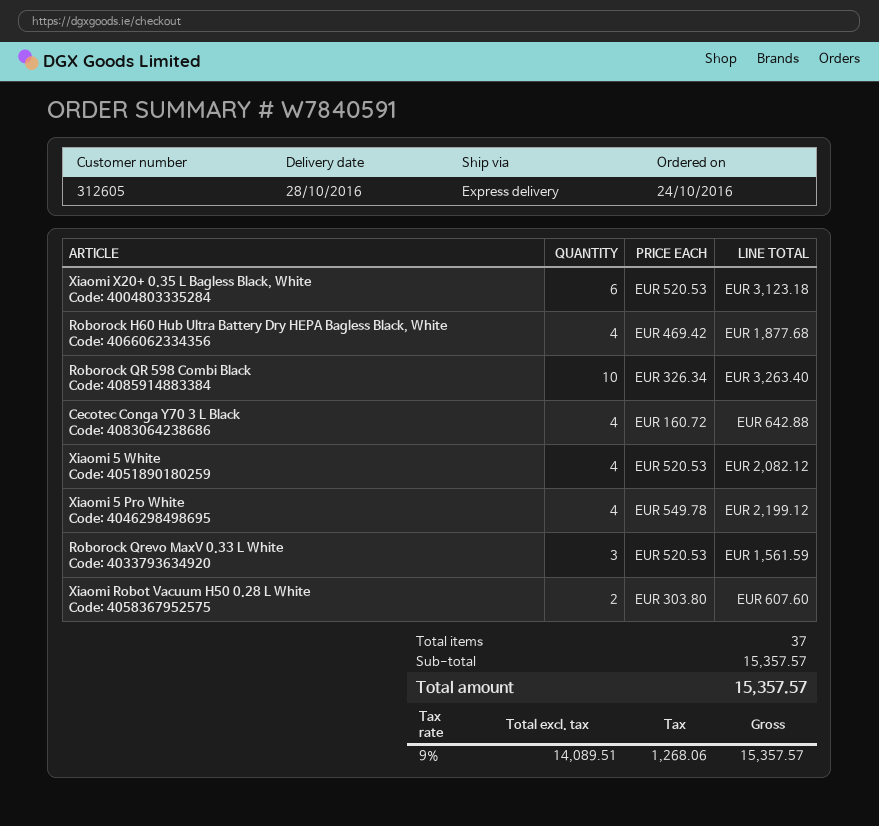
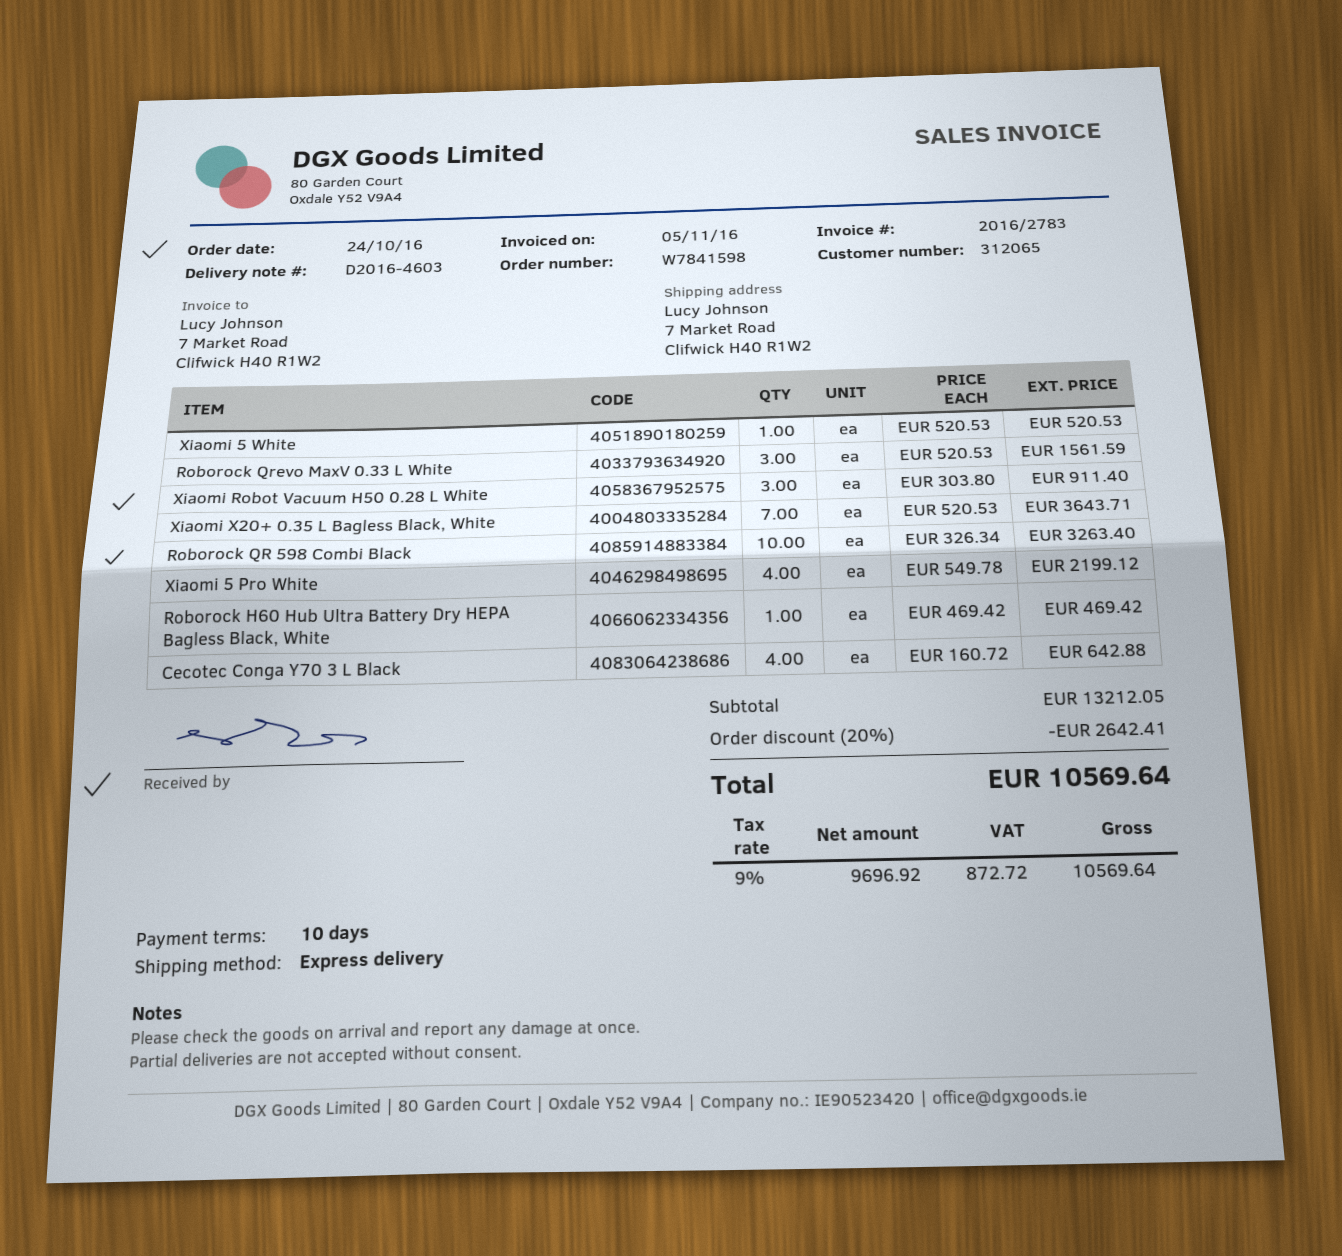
order number: W7840591 -> W7841598
customer number: 312605 -> 312065
Xiaomi X20+ 0.35 L Bagless Black, White: 6 x 520.53 = 3123.18 -> 7 x 520.53 = 3643.71
Roborock H60 Hub Ultra Battery Dry HEPA Bagless Black, White: 4 x 469.42 = 1877.68 -> 1 x 469.42 = 469.42
Xiaomi 5 White: 4 x 520.53 = 2082.12 -> 1 x 520.53 = 520.53
Xiaomi Robot Vacuum H50 0.28 L White: 2 x 303.80 = 607.60 -> 3 x 303.80 = 911.40
subtotal: 15357.57 -> 13212.05
discount: none -> 20% = 2642.41
net: 14089.51 -> 9696.92
tax: 9% = 1268.06 -> 9% = 872.72
total: 15357.57 -> 10569.64

